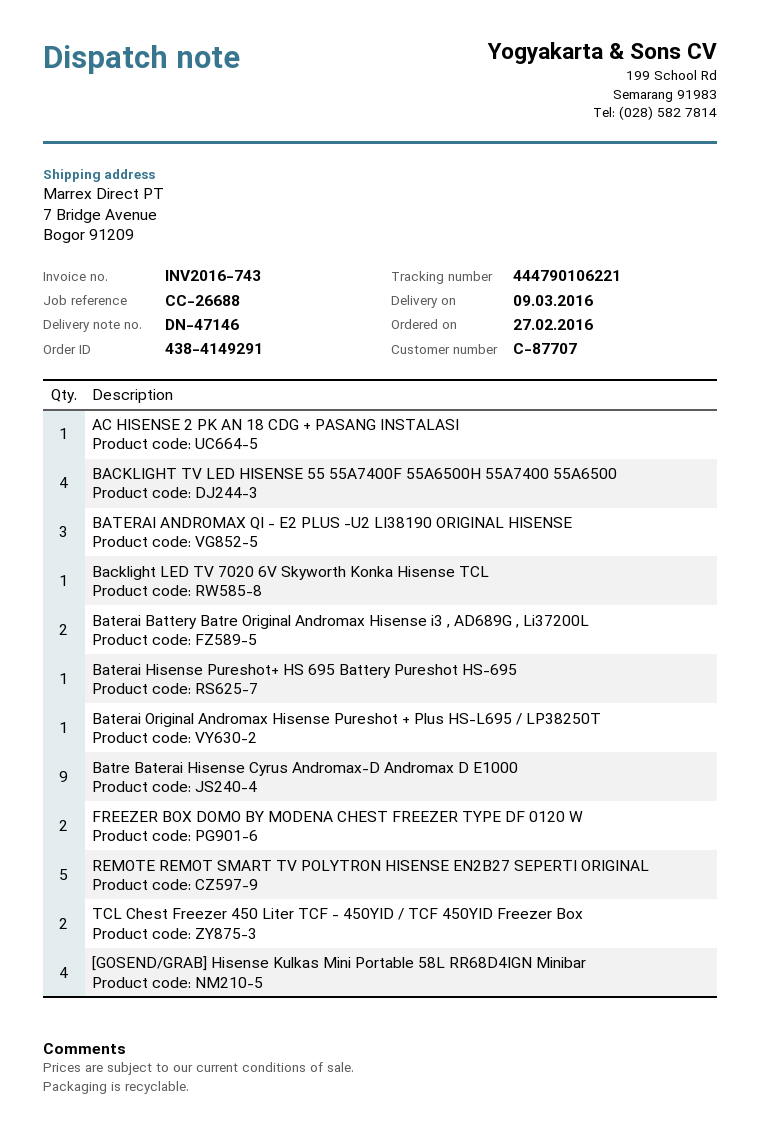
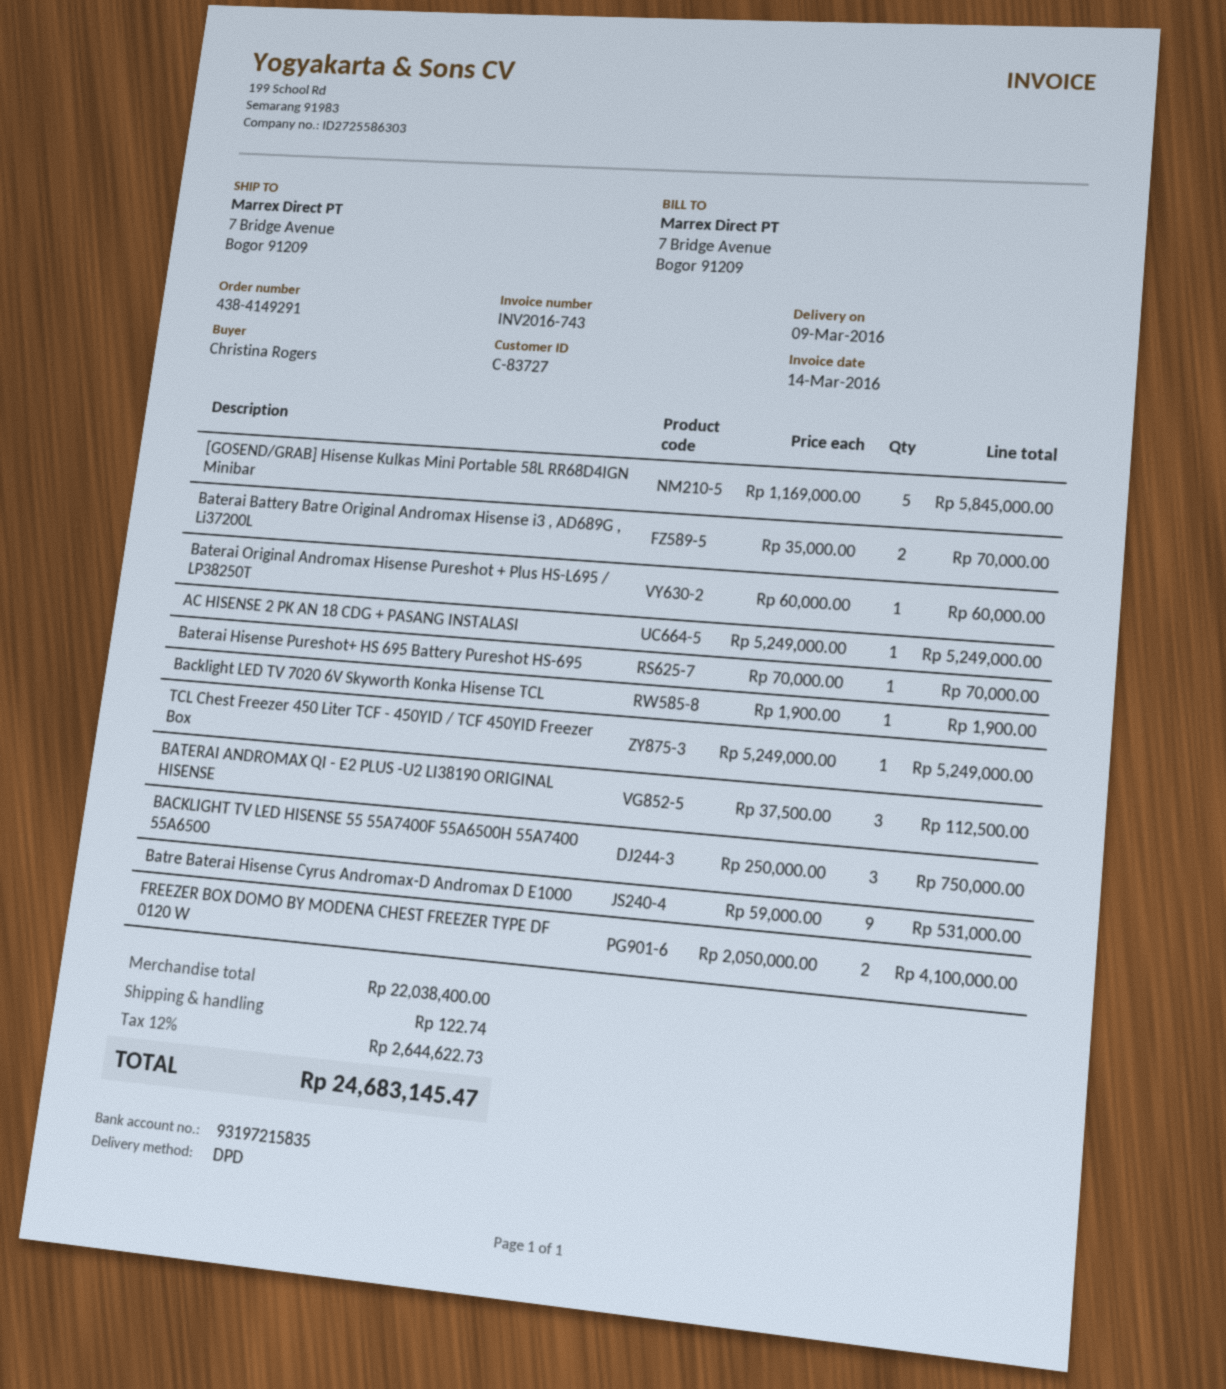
customer number: C-87707 -> C-83727
BACKLIGHT TV LED HISENSE 55 55A7400F 55A6500H 55A7400 55A6500: 4 -> 3
REMOTE REMOT SMART TV POLYTRON HISENSE EN2B27 SEPERTI ORIGINAL: 5 -> none
TCL Chest Freezer 450 Liter TCF - 450YID / TCF 450YID Freezer Box: 2 -> 1
[GOSEND/GRAB] Hisense Kulkas Mini Portable 58L RR68D4IGN Minibar: 4 -> 5

